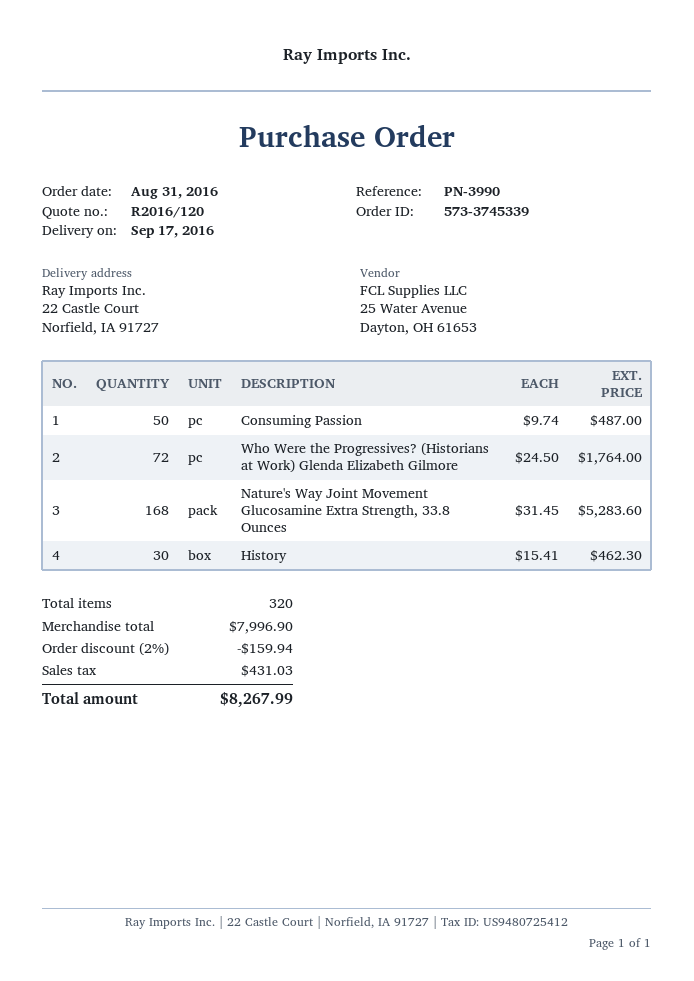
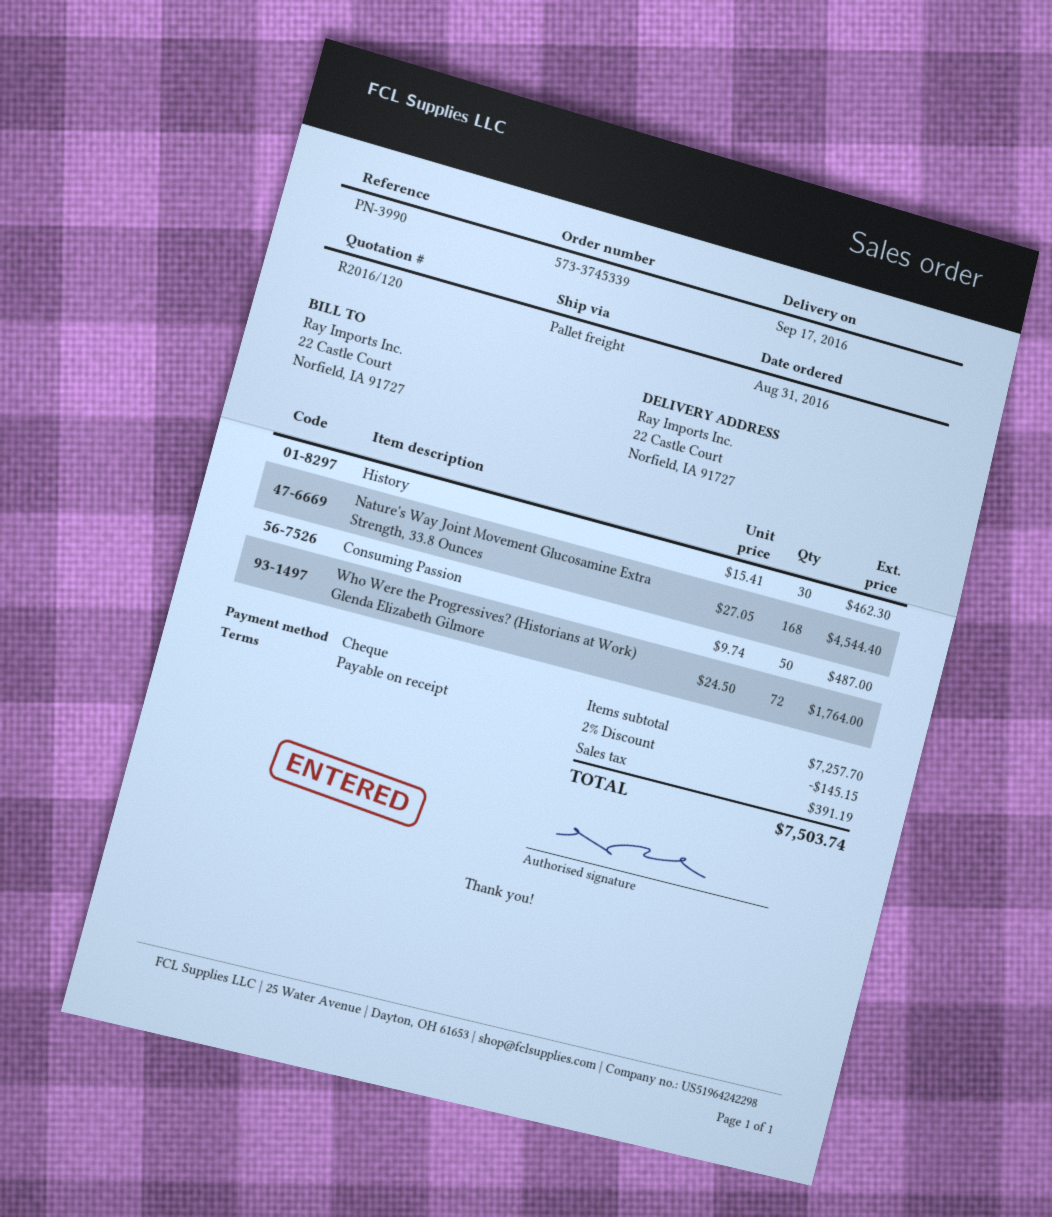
Nature's Way Joint Movement Glucosamine Extra Strength, 33.8 Ounces: 168 x 31.45 = 5283.60 -> 168 x 27.05 = 4544.40
subtotal: 7996.90 -> 7257.70
discount: 2% = 159.94 -> 2% = 145.15
tax: 431.03 -> 391.19
total: 8267.99 -> 7503.74

